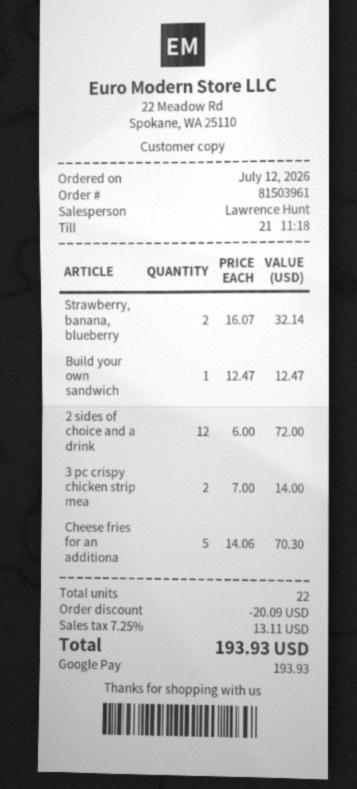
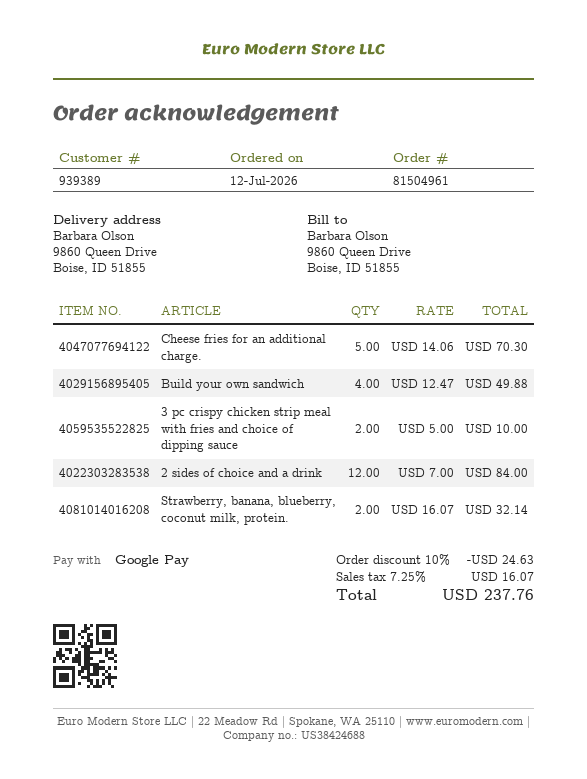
order number: 81503961 -> 81504961
Build your own sandwich: 1 x 12.47 = 12.47 -> 4 x 12.47 = 49.88
2 sides of choice and a drink: 12 x 6.00 = 72.00 -> 12 x 7.00 = 84.00
3 pc crispy chicken strip mea: 2 x 7.00 = 14.00 -> 2 x 5.00 = 10.00
discount: 20.09 -> 24.63
tax: 7.25% = 13.11 -> 7.25% = 16.07
total: 193.93 -> 237.76

